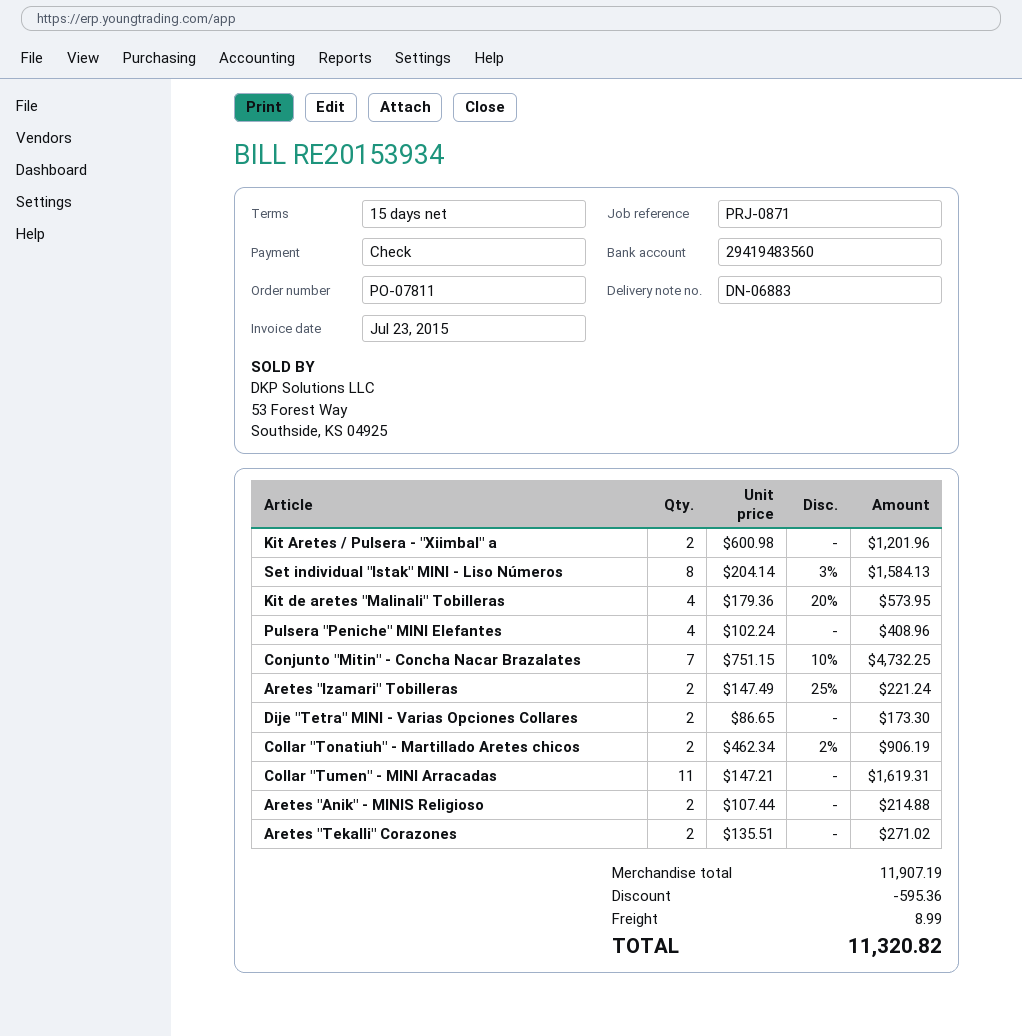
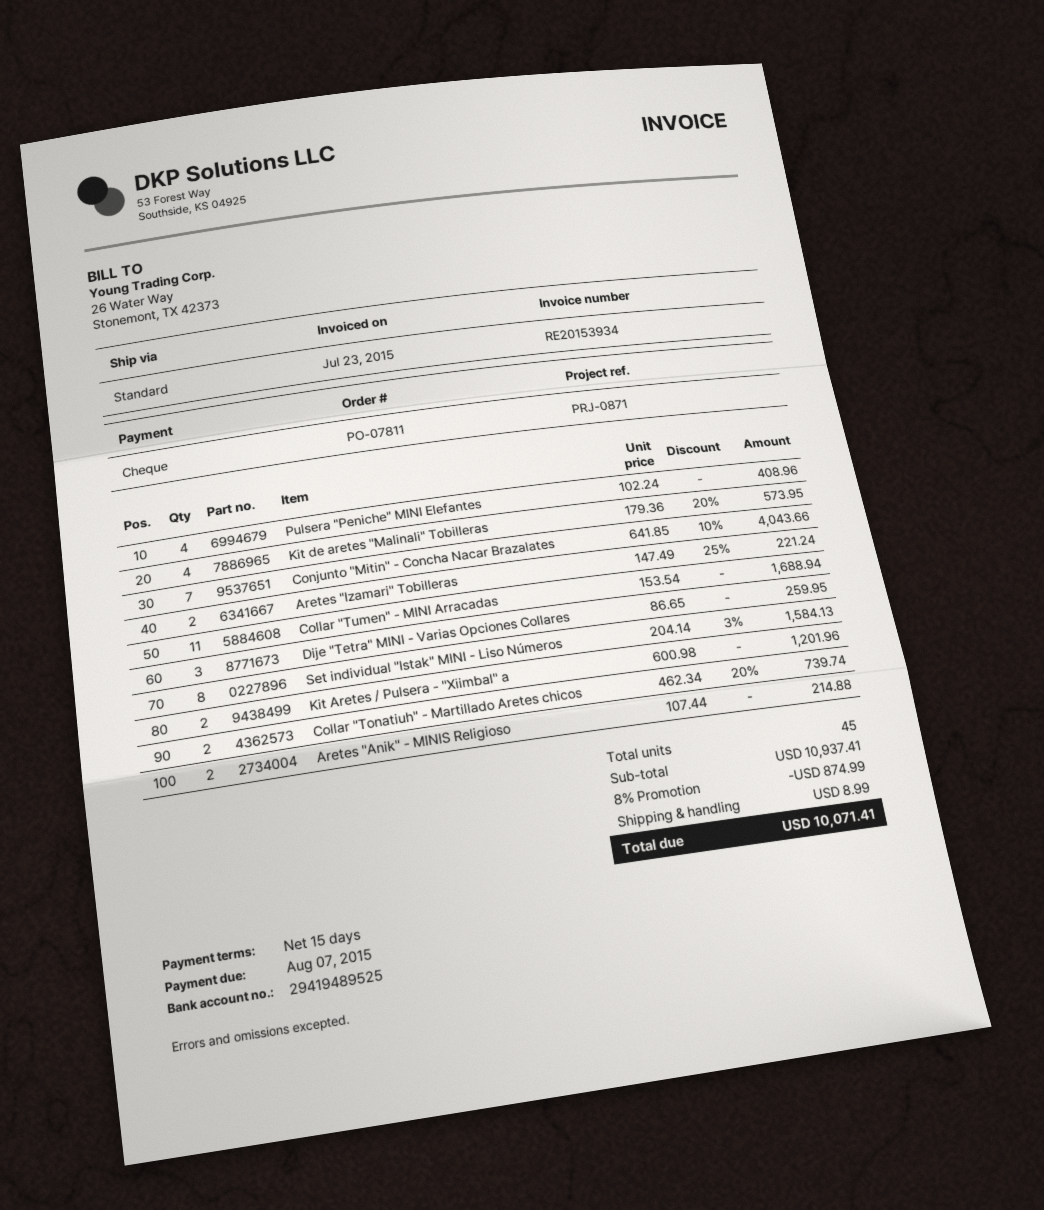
bank account: 29419483560 -> 29419489525
Conjunto "Mitin" - Concha Nacar Brazalates: 7 x 751.15 - 10% = 4732.25 -> 7 x 641.85 - 10% = 4043.66
Dije "Tetra" MINI - Varias Opciones Collares: 2 x 86.65 = 173.30 -> 3 x 86.65 = 259.95
Collar "Tonatiuh" - Martillado Aretes chicos: 2 x 462.34 - 2% = 906.19 -> 2 x 462.34 - 20% = 739.74
Collar "Tumen" - MINI Arracadas: 11 x 147.21 = 1619.31 -> 11 x 153.54 = 1688.94
Aretes "Tekalli" Corazones: 2 x 135.51 = 271.02 -> none
subtotal: 11907.19 -> 10937.41
discount: 595.36 -> 874.99
total: 11320.82 -> 10071.41

